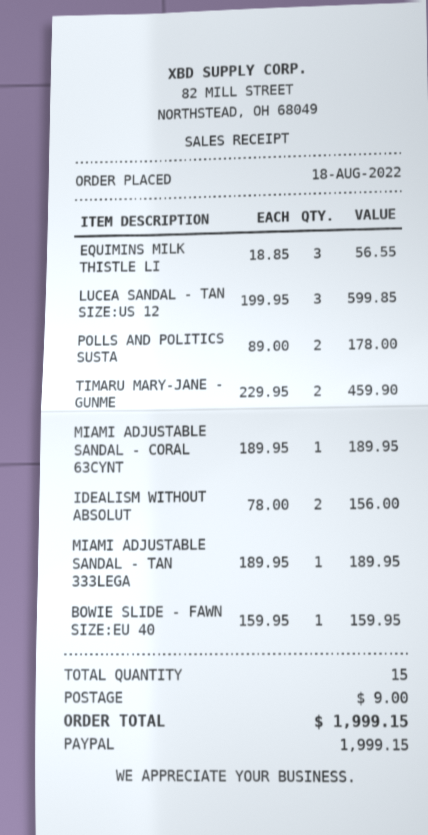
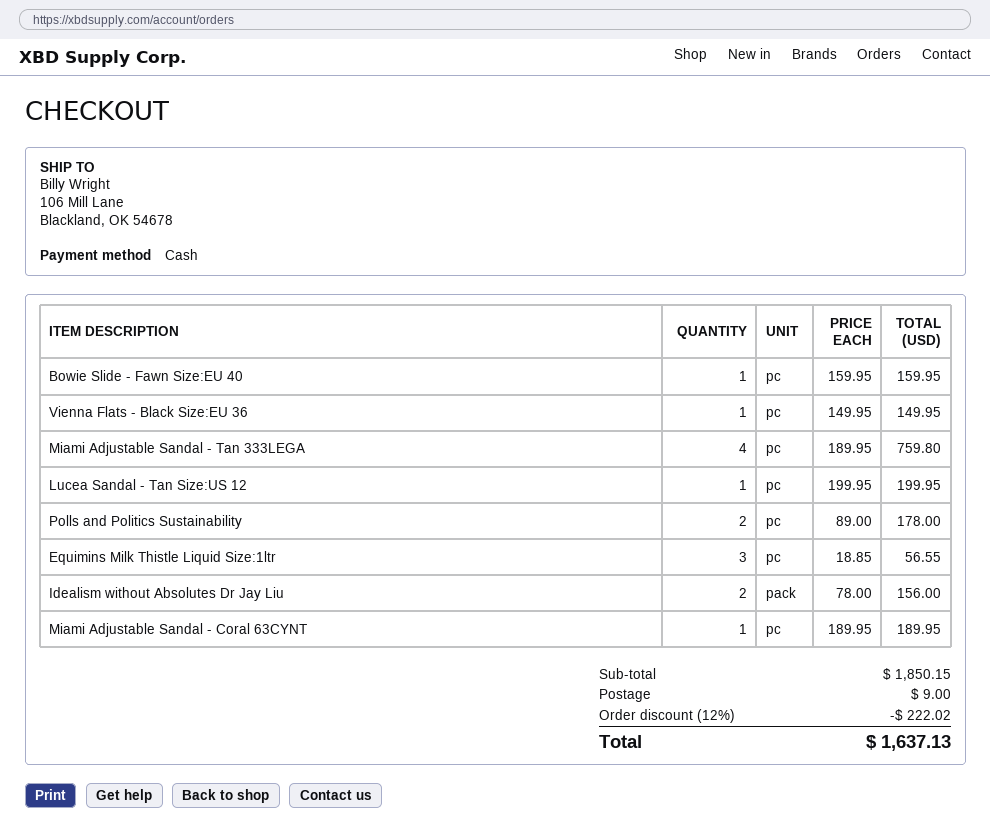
payment method: PayPal -> cash
LUCEA SANDAL - TAN SIZE:US 12: 3 x 199.95 = 599.85 -> 1 x 199.95 = 199.95
TIMARU MARY-JANE - GUNME: 2 x 229.95 = 459.90 -> none
MIAMI ADJUSTABLE SANDAL - TAN 333LEGA: 1 x 189.95 = 189.95 -> 4 x 189.95 = 759.80
Vienna Flats - Black Size:EU 36: none -> 1 x 149.95 = 149.95
discount: none -> 12% = 222.02
total: 1999.15 -> 1637.13

